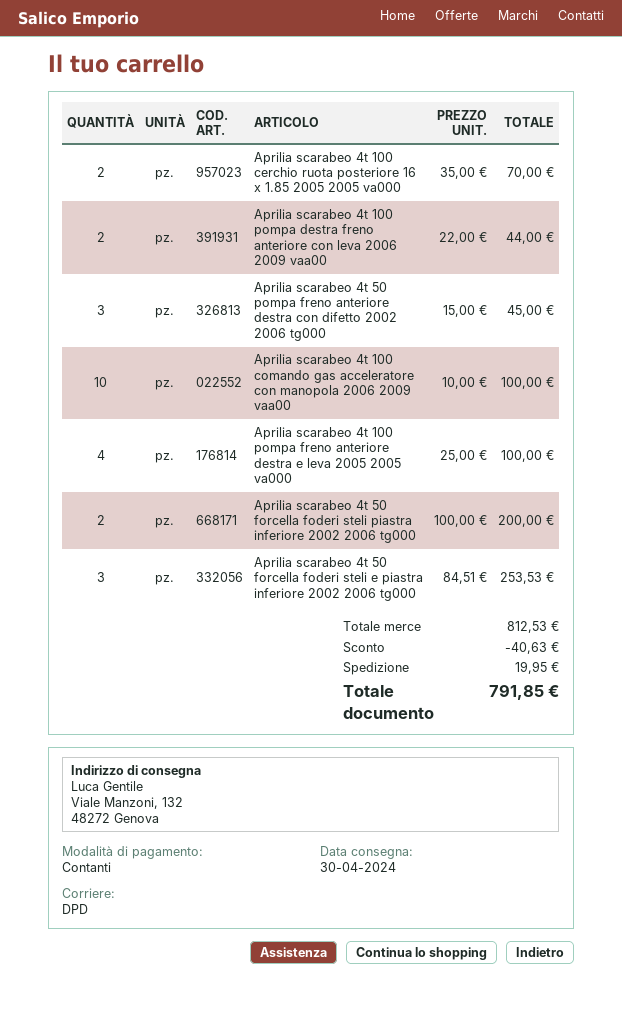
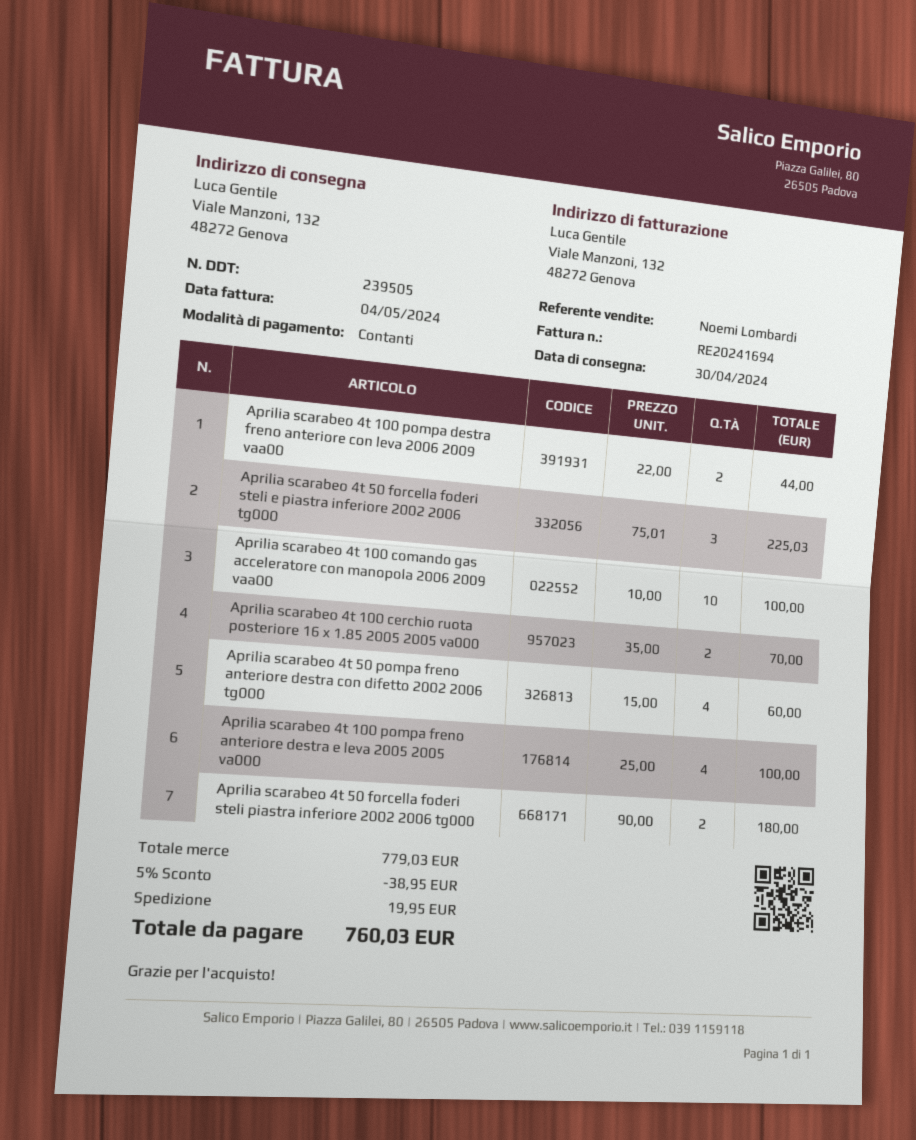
Aprilia scarabeo 4t 50 pompa freno anteriore destra con difetto 2002 2006 tg000: 3 x 15.00 = 45.00 -> 4 x 15.00 = 60.00
Aprilia scarabeo 4t 50 forcella foderi steli piastra inferiore 2002 2006 tg000: 2 x 100.00 = 200.00 -> 2 x 90.00 = 180.00
Aprilia scarabeo 4t 50 forcella foderi steli e piastra inferiore 2002 2006 tg000: 3 x 84.51 = 253.53 -> 3 x 75.01 = 225.03
subtotal: 812.53 -> 779.03
discount: 40.63 -> 38.95
total: 791.85 -> 760.03

